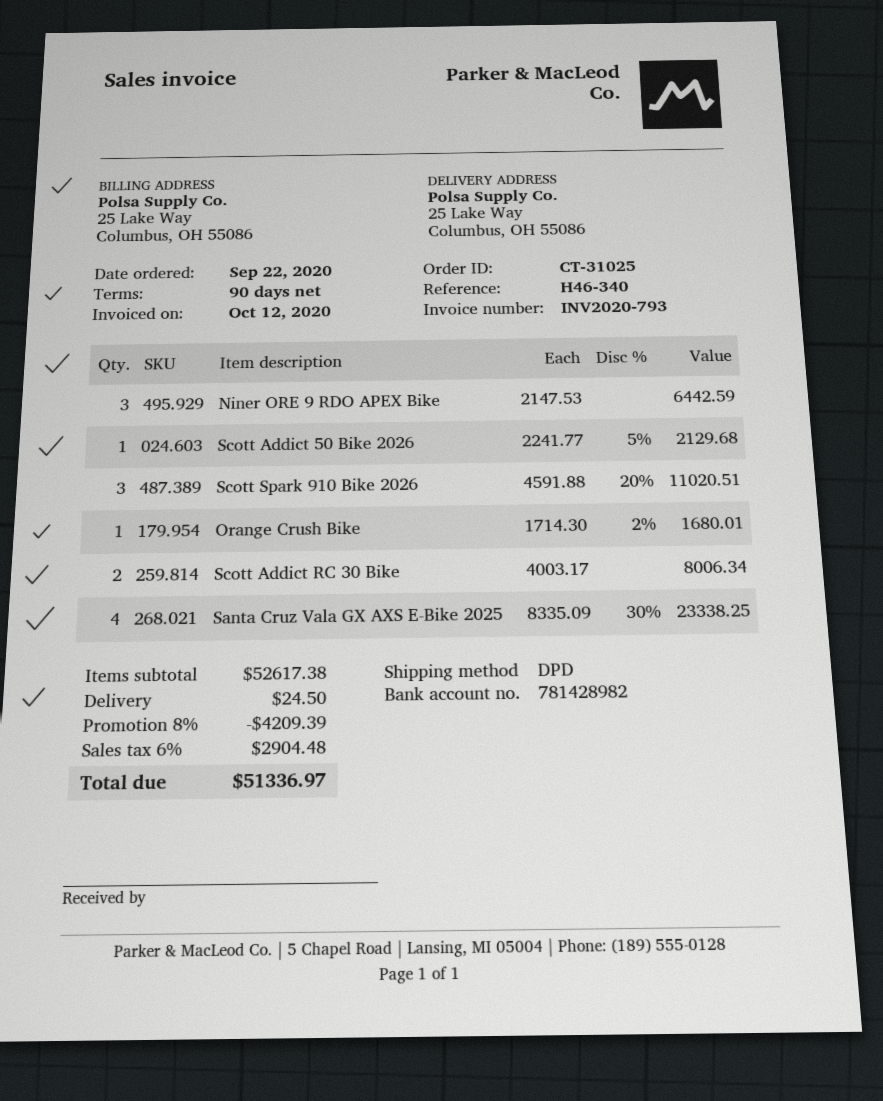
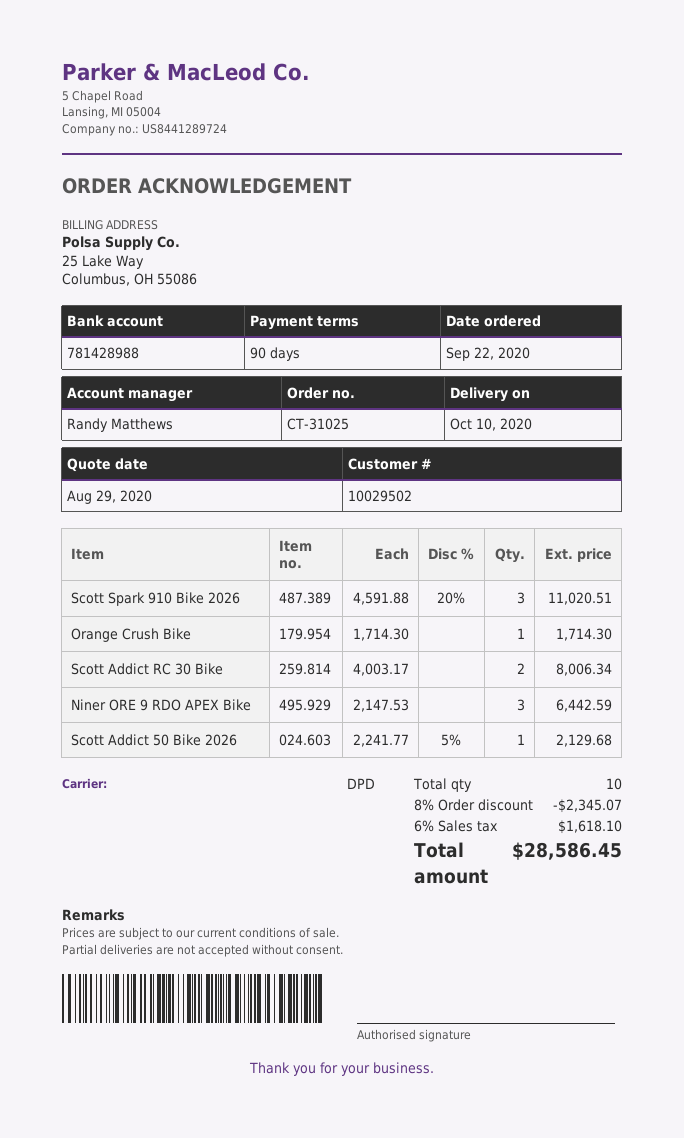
bank account: 781428982 -> 781428988
Orange Crush Bike: 1 x 1714.30 - 2% = 1680.01 -> 1 x 1714.30 = 1714.30
Santa Cruz Vala GX AXS E-Bike 2025: 4 x 8335.09 - 30% = 23338.25 -> none
discount: 8% = 4209.39 -> 8% = 2345.07
shipping: 24.50 -> none
tax: 6% = 2904.48 -> 6% = 1618.10
total: 51336.97 -> 28586.45

